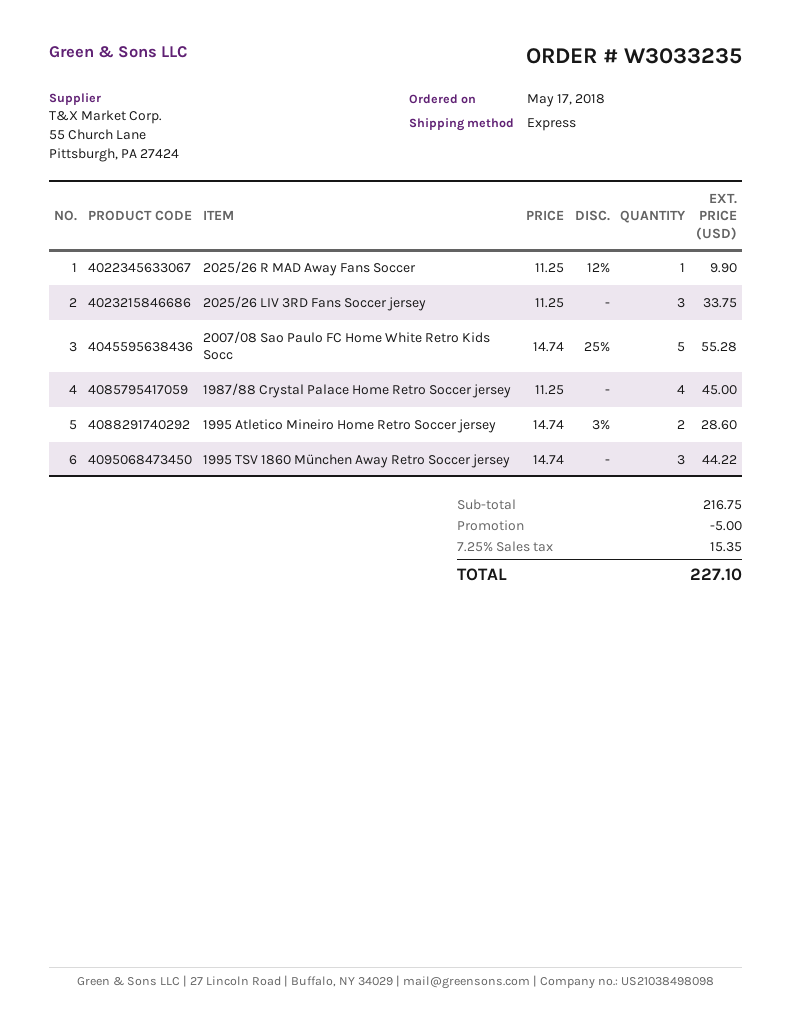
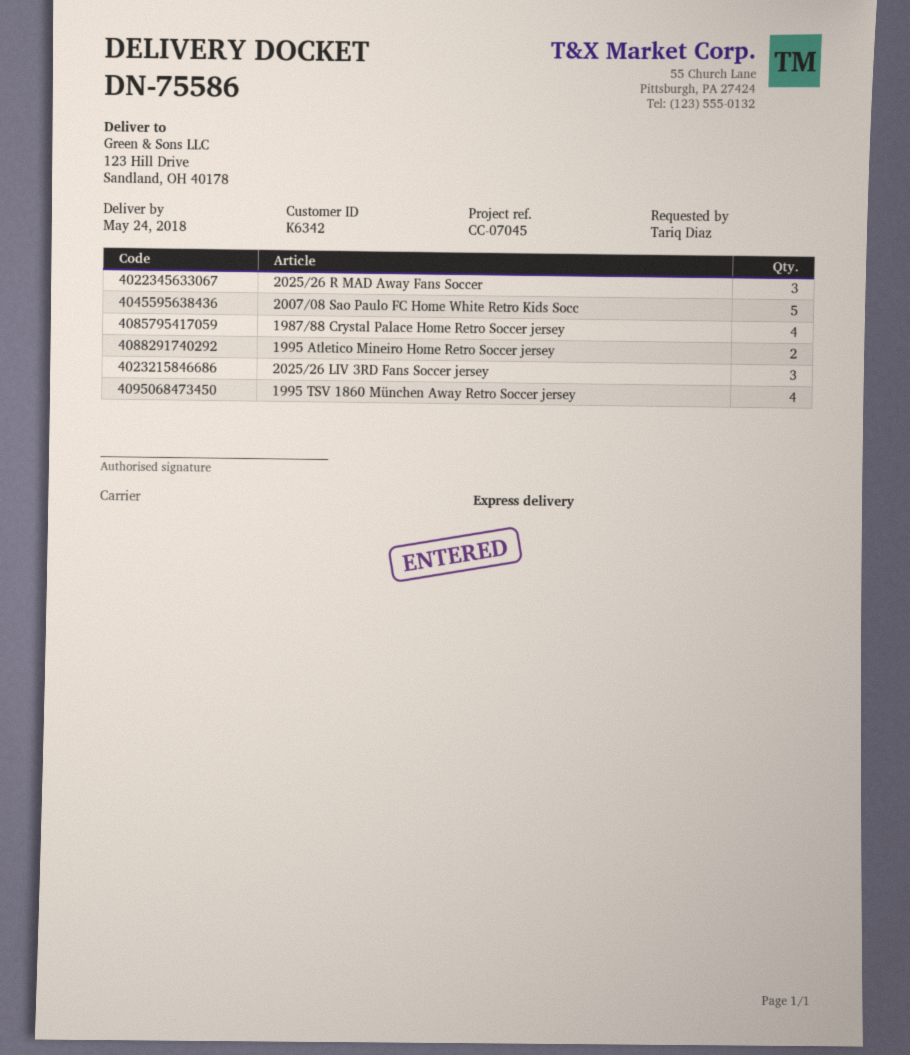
2025/26 R MAD Away Fans Soccer: 1 -> 3
1995 TSV 1860 München Away Retro Soccer jersey: 3 -> 4

